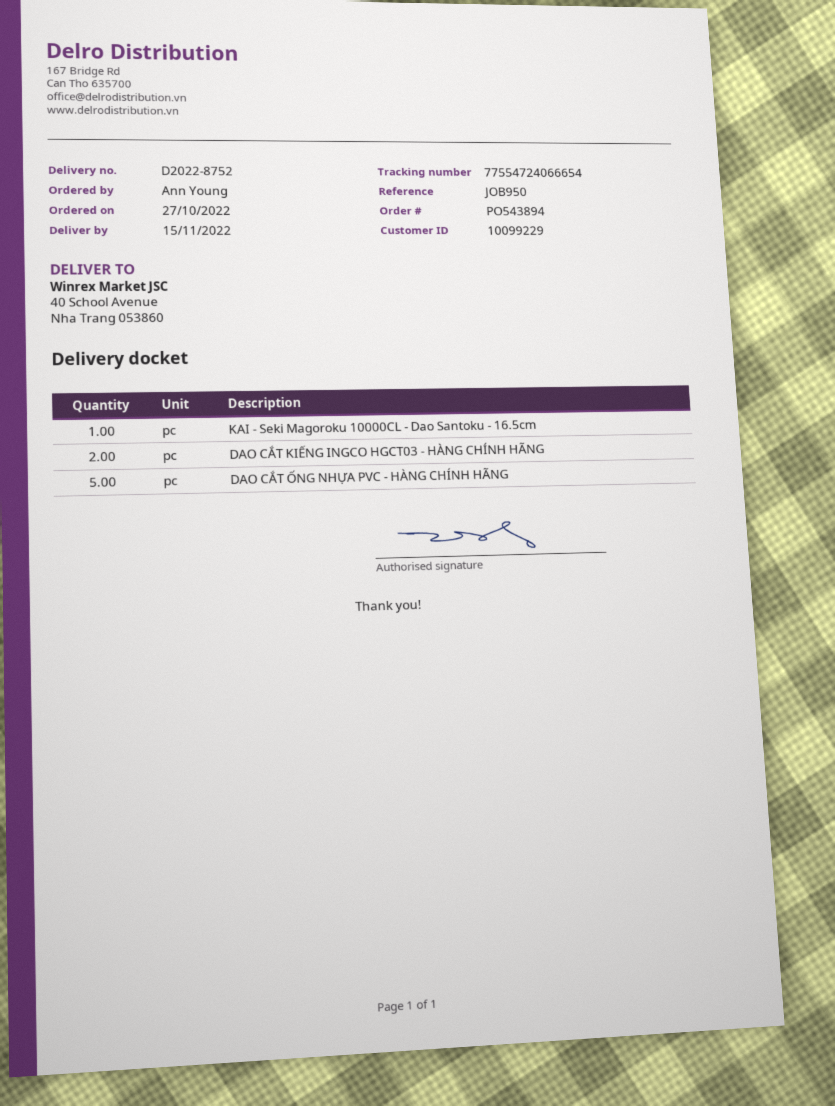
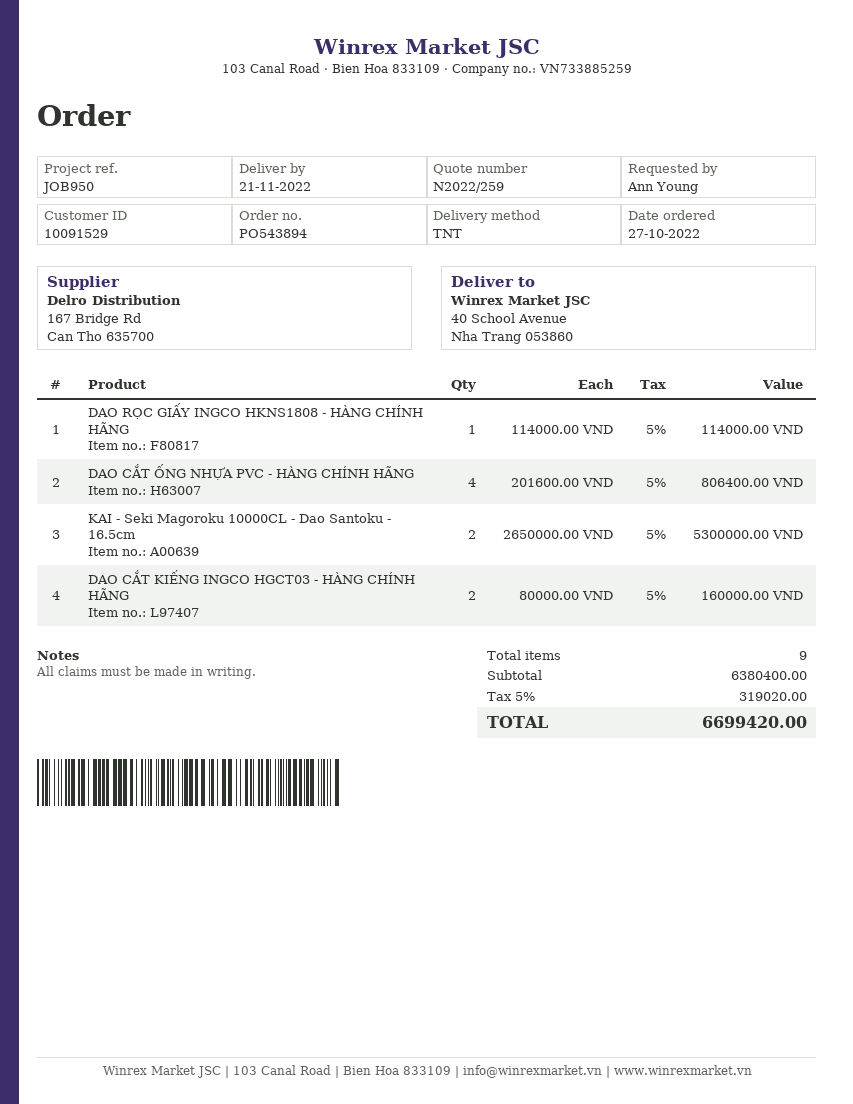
delivery date: 2022-11-15 -> 2022-11-21
customer number: 10099229 -> 10091529
KAI - Seki Magoroku 10000CL - Dao Santoku - 16.5cm: 1 -> 2
DAO CẮT ỐNG NHỰA PVC - HÀNG CHÍNH HÃNG: 5 -> 4
DAO RỌC GIẤY INGCO HKNS1808 - HÀNG CHÍNH HÃNG: none -> 1

